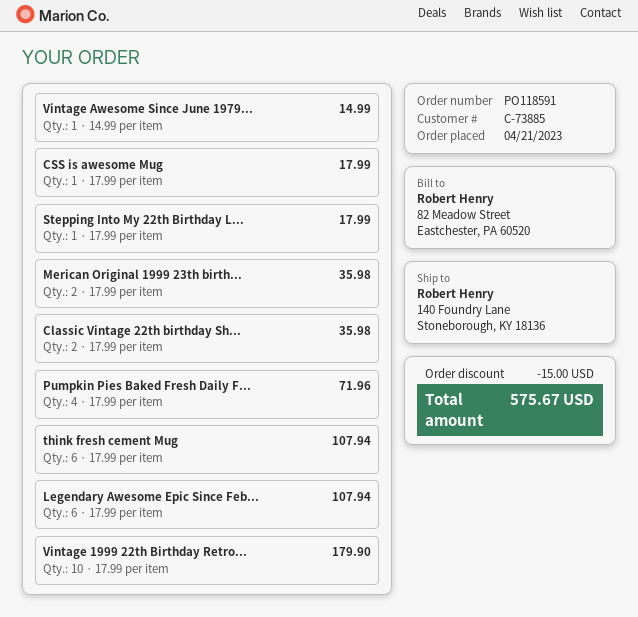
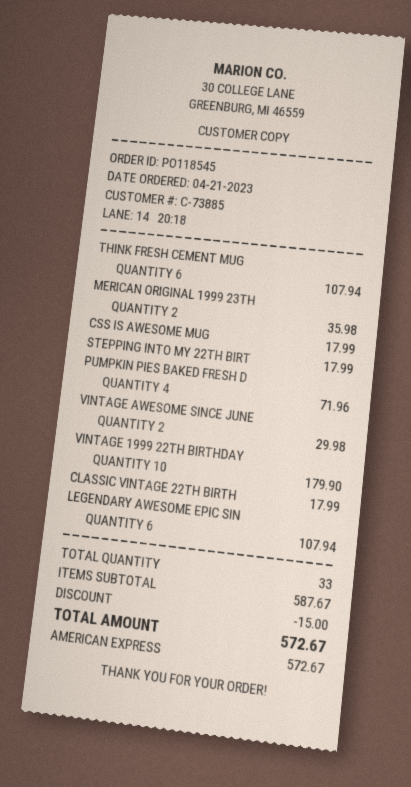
order number: PO118591 -> PO118545
Vintage Awesome Since June 1979...: 1 for 14.99 -> 2 for 29.98
Classic Vintage 22th birthday Sh...: 2 for 35.98 -> 1 for 17.99
total: 575.67 -> 572.67

